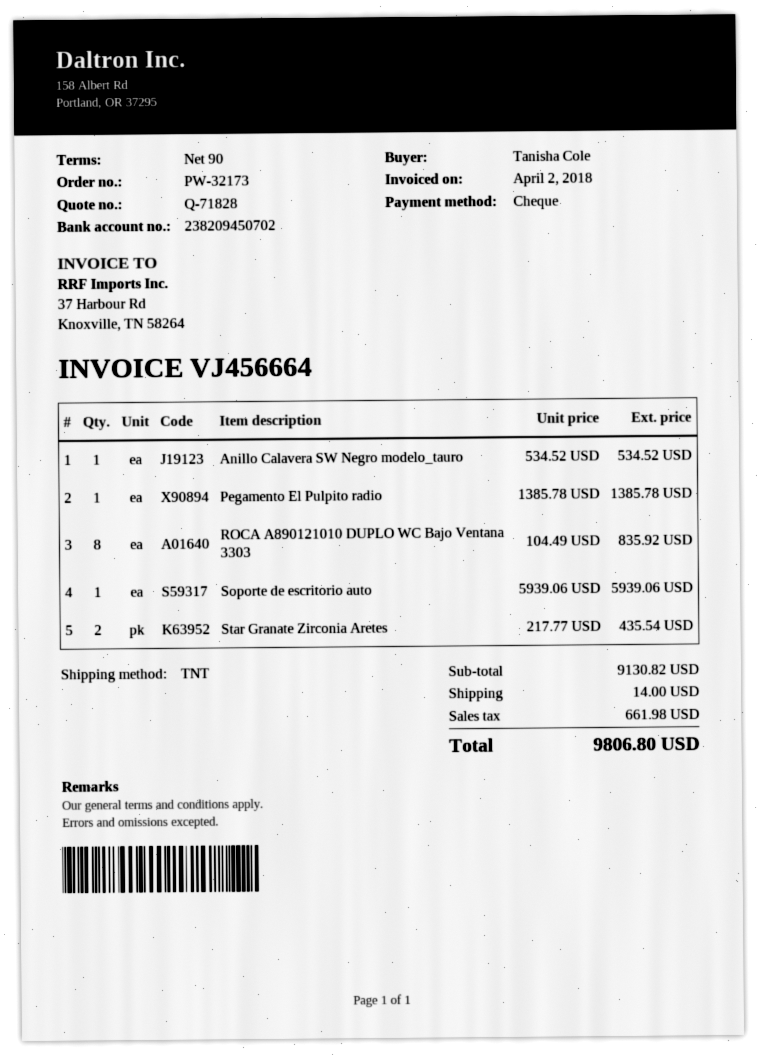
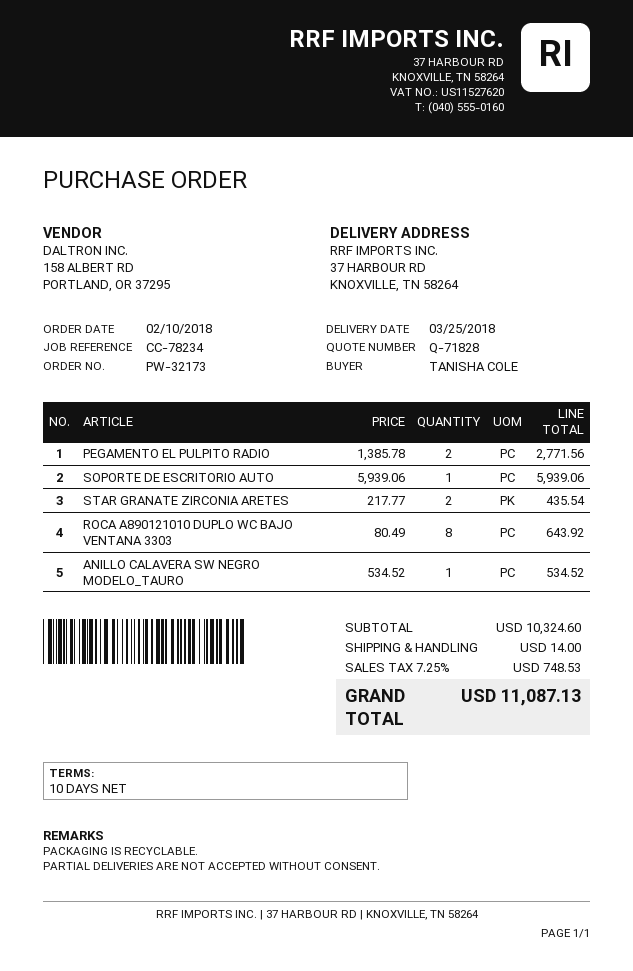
payment terms: 90 days -> 10 days
Pegamento El Pulpito radio: 1 x 1385.78 = 1385.78 -> 2 x 1385.78 = 2771.56
ROCA A890121010 DUPLO WC Bajo Ventana 3303: 8 x 104.49 = 835.92 -> 8 x 80.49 = 643.92
subtotal: 9130.82 -> 10324.60
tax: 661.98 -> 748.53
total: 9806.80 -> 11087.13

